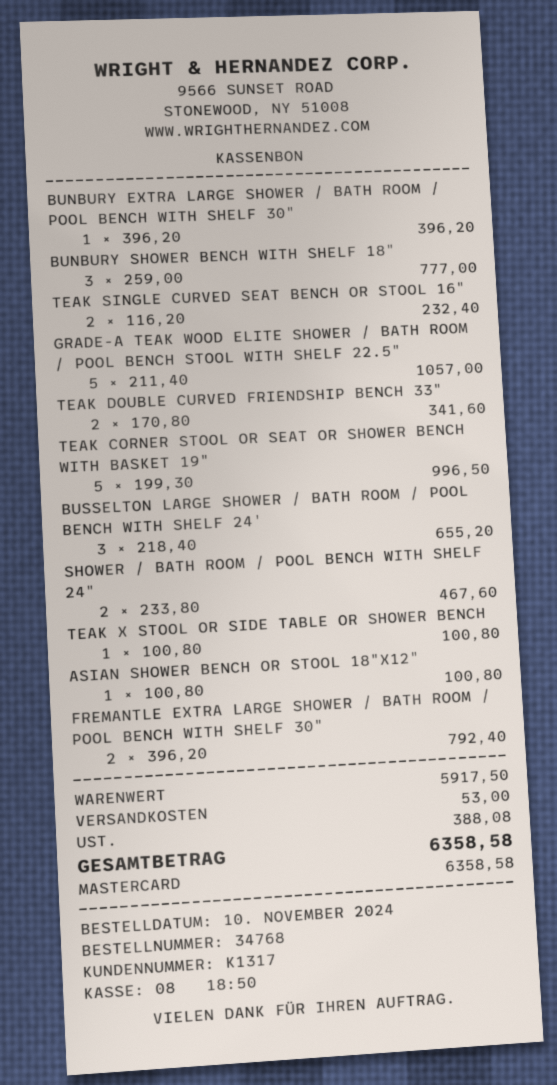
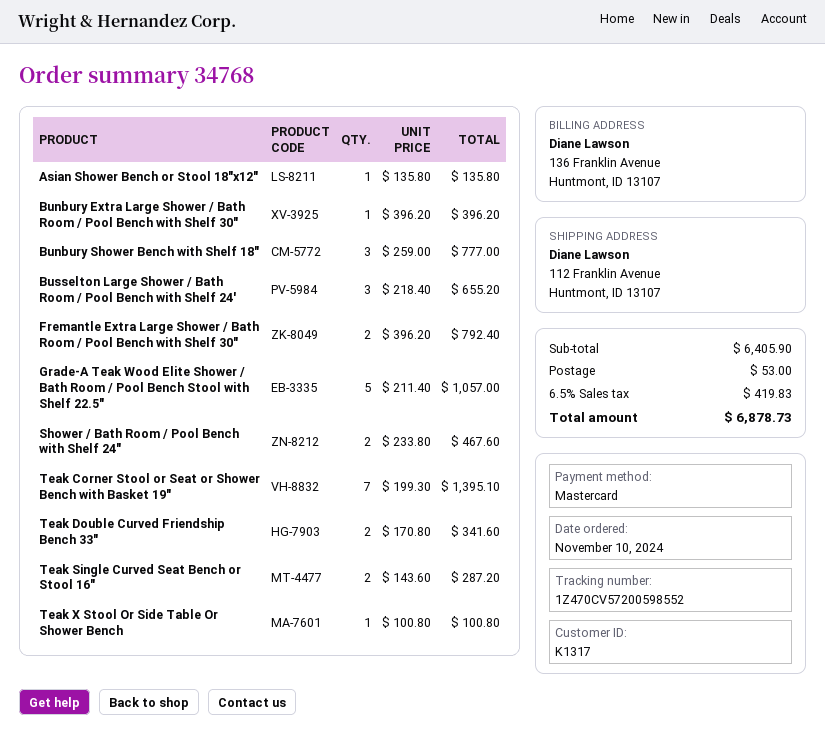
TEAK SINGLE CURVED SEAT BENCH OR STOOL 16": 2 x 116.20 = 232.40 -> 2 x 143.60 = 287.20
TEAK CORNER STOOL OR SEAT OR SHOWER BENCH WITH BASKET 19": 5 x 199.30 = 996.50 -> 7 x 199.30 = 1395.10
ASIAN SHOWER BENCH OR STOOL 18"X12": 1 x 100.80 = 100.80 -> 1 x 135.80 = 135.80
subtotal: 5917.50 -> 6405.90
tax: 388.08 -> 419.83
total: 6358.58 -> 6878.73

